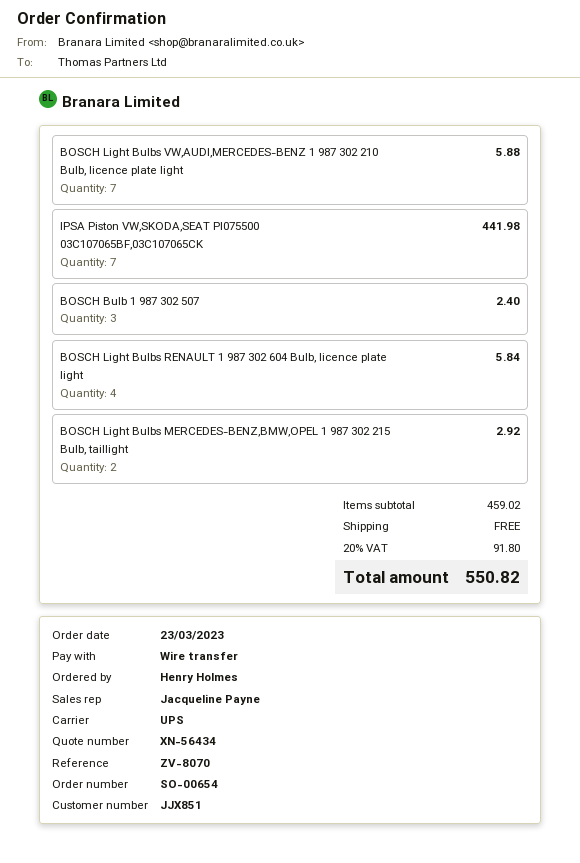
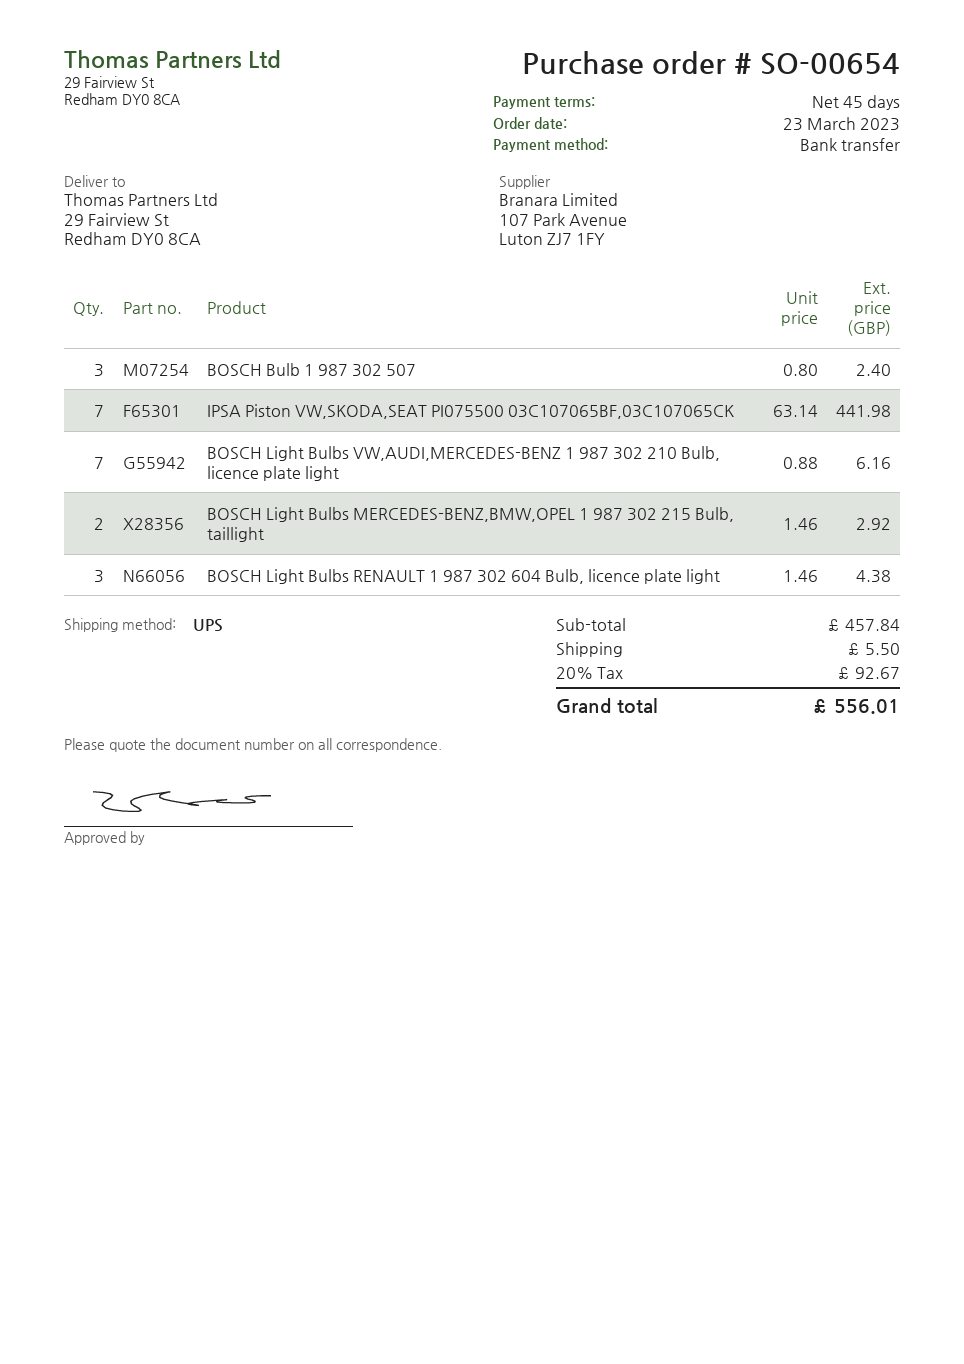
BOSCH Light Bulbs VW,AUDI,MERCEDES-BENZ 1 987 302 210 Bulb, licence plate light: 7 for 5.88 -> 7 for 6.16
BOSCH Light Bulbs RENAULT 1 987 302 604 Bulb, licence plate light: 4 for 5.84 -> 3 for 4.38
subtotal: 459.02 -> 457.84
shipping: 0.00 -> 5.50
tax: 20% = 91.80 -> 20% = 92.67
total: 550.82 -> 556.01

